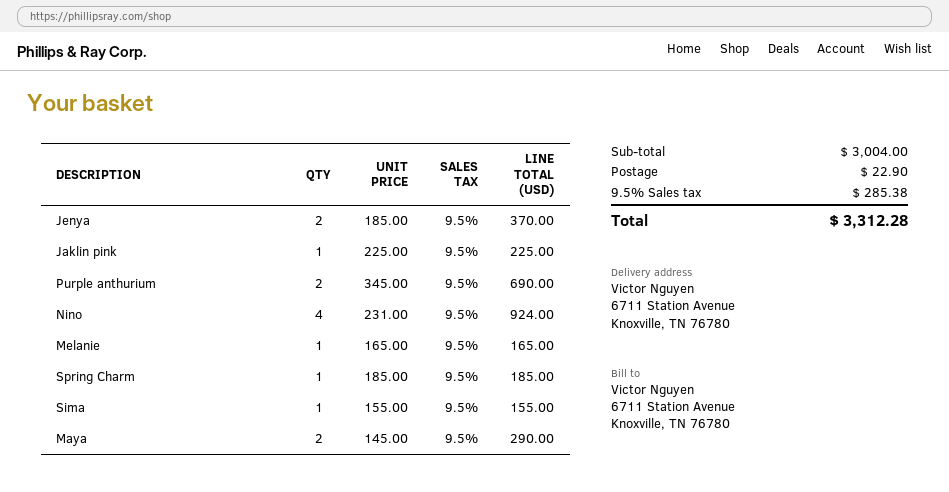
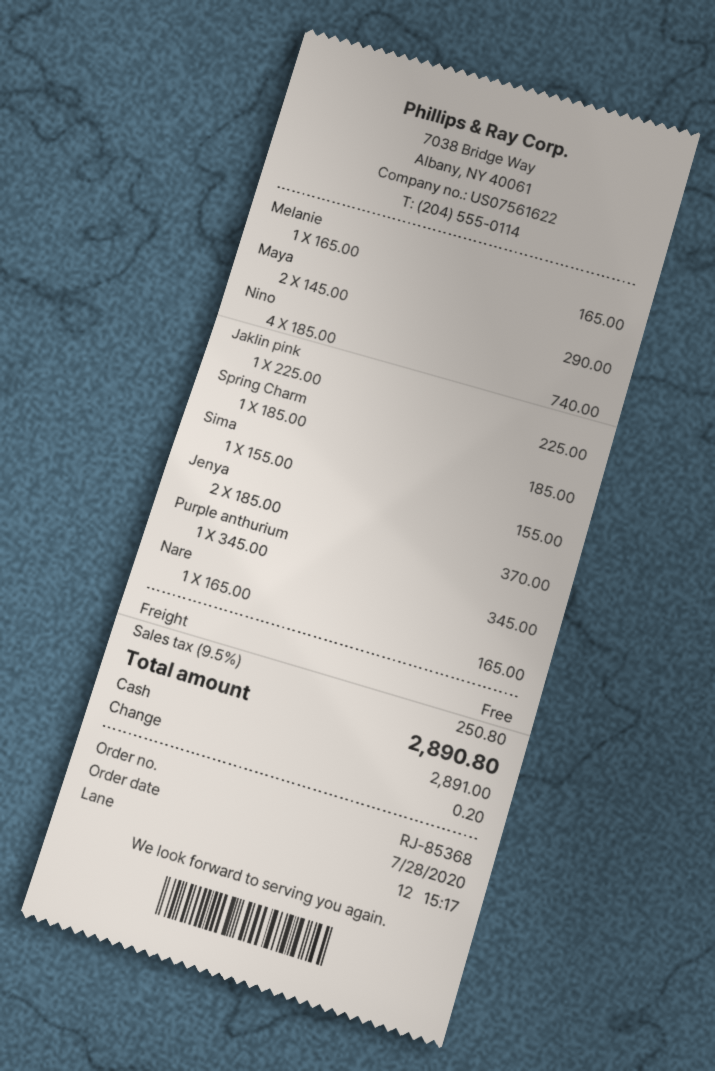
Purple anthurium: 2 x 345.00 = 690.00 -> 1 x 345.00 = 345.00
Nino: 4 x 231.00 = 924.00 -> 4 x 185.00 = 740.00
Nare: none -> 1 x 165.00 = 165.00
shipping: 22.90 -> 0.00
tax: 9.5% = 285.38 -> 9.5% = 250.80
total: 3312.28 -> 2890.80

